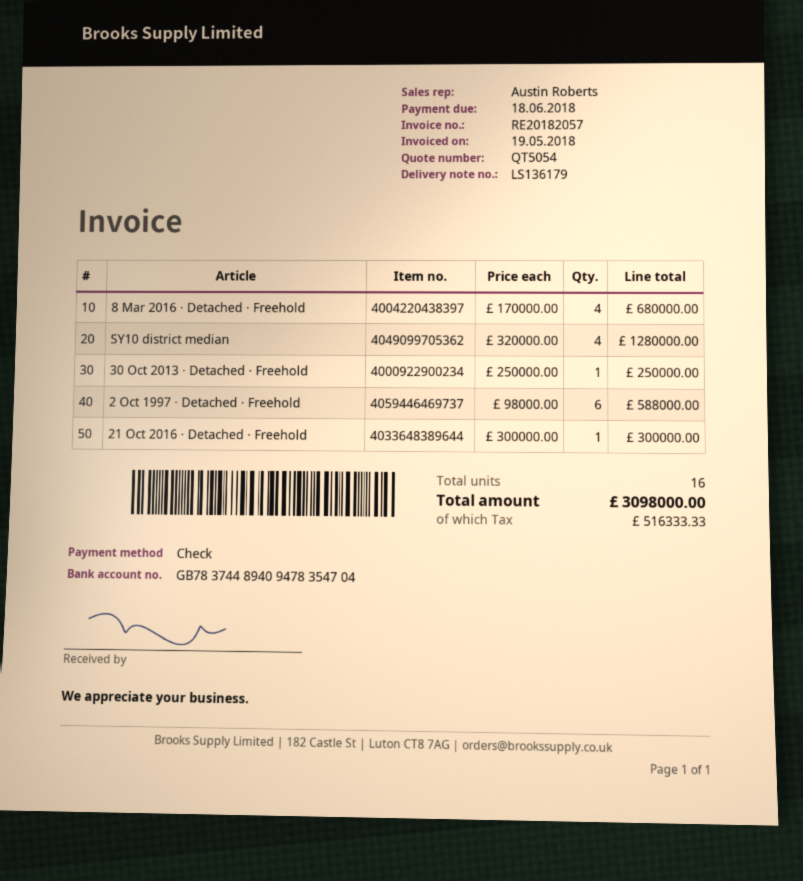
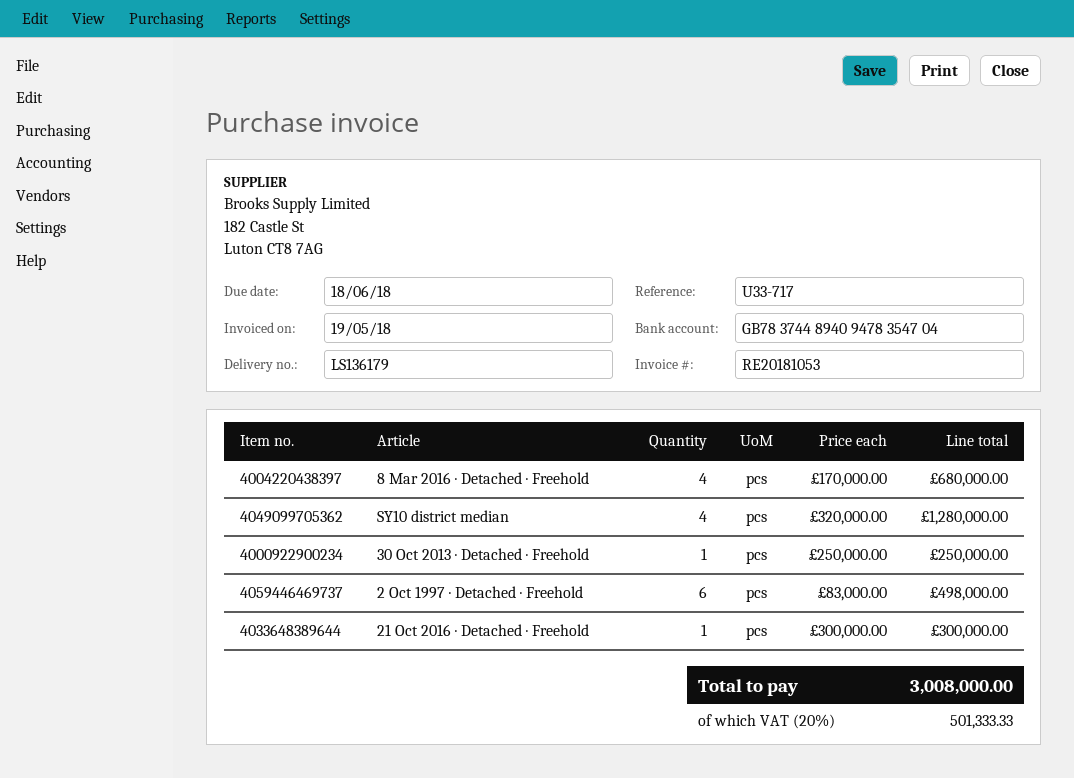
invoice number: RE20182057 -> RE20181053
2 Oct 1997 · Detached · Freehold: 6 x 98000.00 = 588000.00 -> 6 x 83000.00 = 498000.00
tax: 516333.33 -> 501333.33
total: 3098000.00 -> 3008000.00

